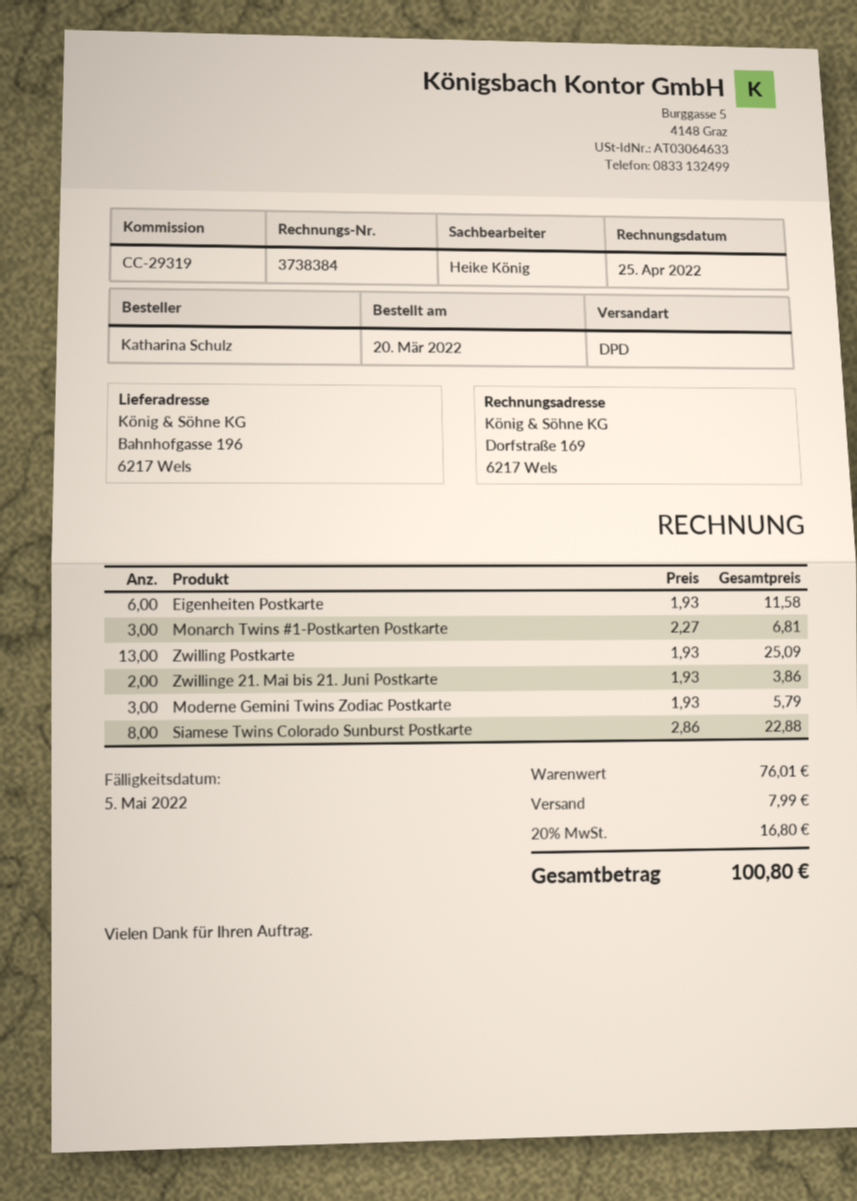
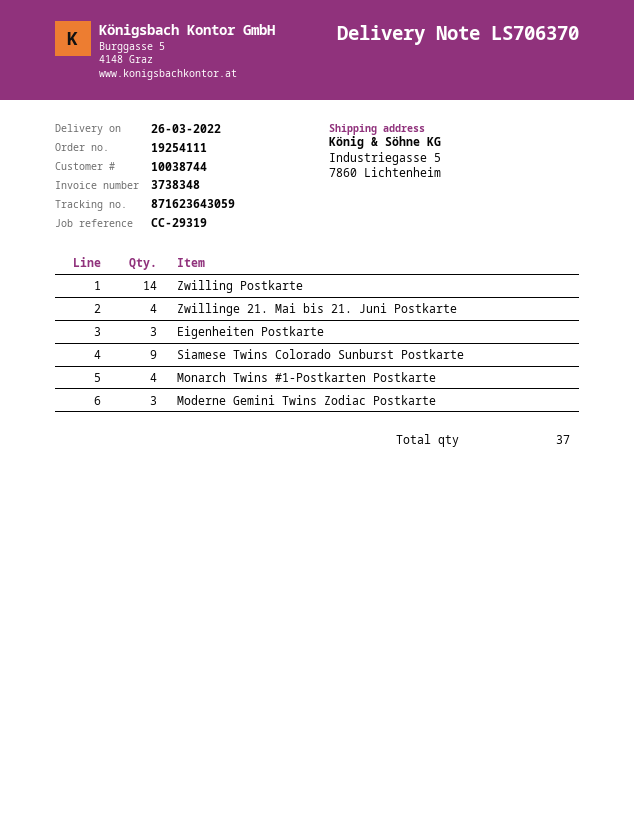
invoice number: 3738384 -> 3738348
ship to: Bahnhofgasse 196, 6217 Wels -> Industriegasse 5, 7860 Lichtenheim
Eigenheiten Postkarte: 6 -> 3
Monarch Twins #1-Postkarten Postkarte: 3 -> 4
Zwilling Postkarte: 13 -> 14
Zwillinge 21. Mai bis 21. Juni Postkarte: 2 -> 4
Siamese Twins Colorado Sunburst Postkarte: 8 -> 9

